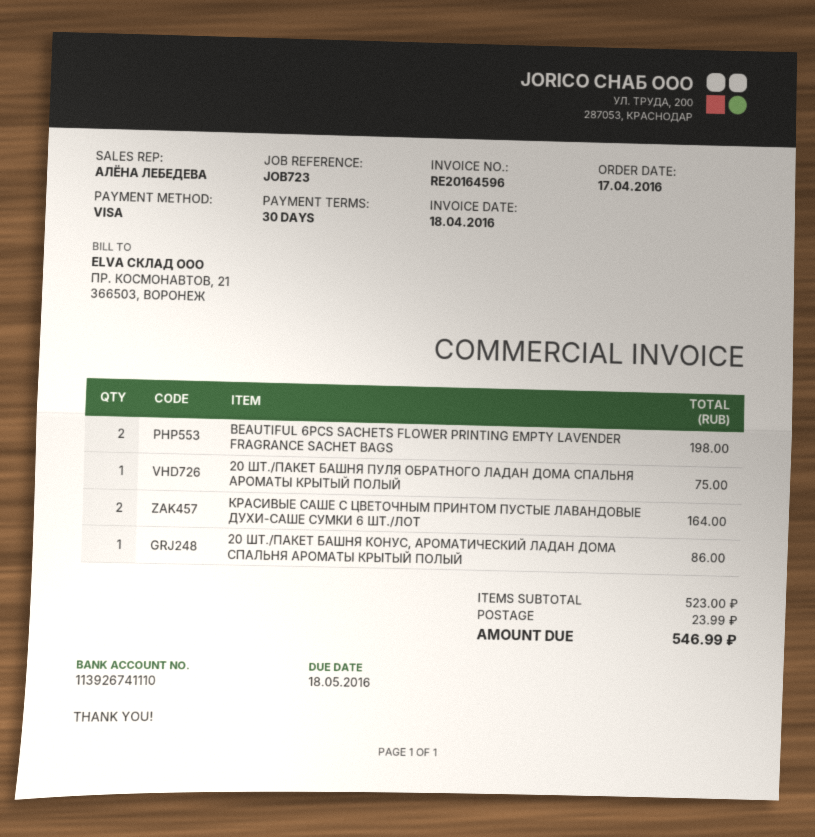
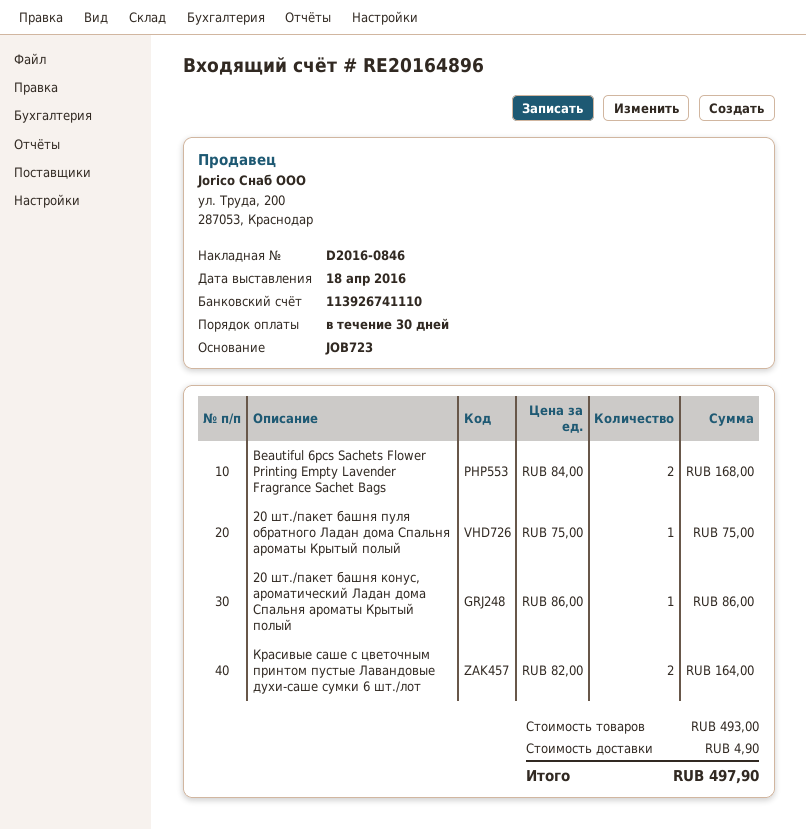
invoice number: RE20164596 -> RE20164896
BEAUTIFUL 6PCS SACHETS FLOWER PRINTING EMPTY LAVENDER FRAGRANCE SACHET BAGS: 2 for 198.00 -> 2 for 168.00
subtotal: 523.00 -> 493.00
shipping: 23.99 -> 4.90
total: 546.99 -> 497.90

